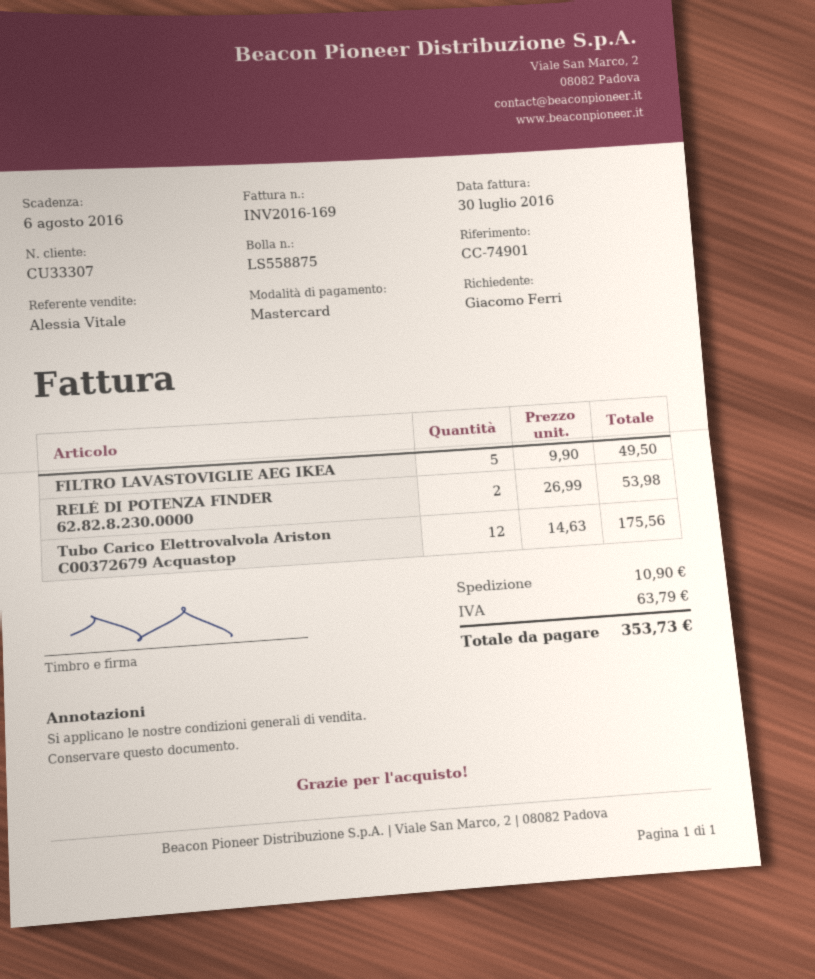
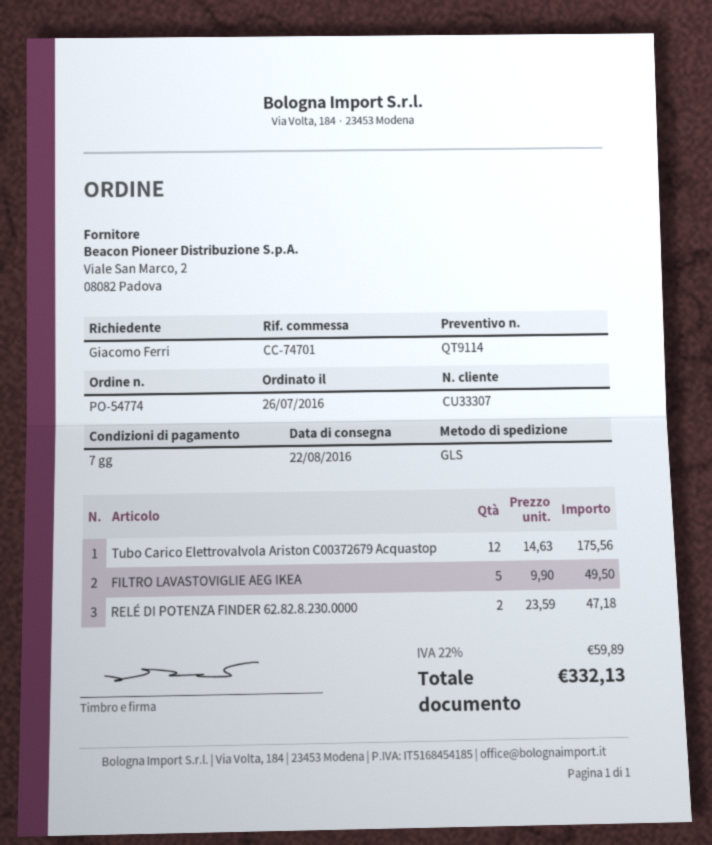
reference: CC-74901 -> CC-74701
RELÉ DI POTENZA FINDER 62.82.8.230.0000: 2 x 26.99 = 53.98 -> 2 x 23.59 = 47.18
shipping: 10.90 -> none
tax: 63.79 -> 59.89
total: 353.73 -> 332.13

